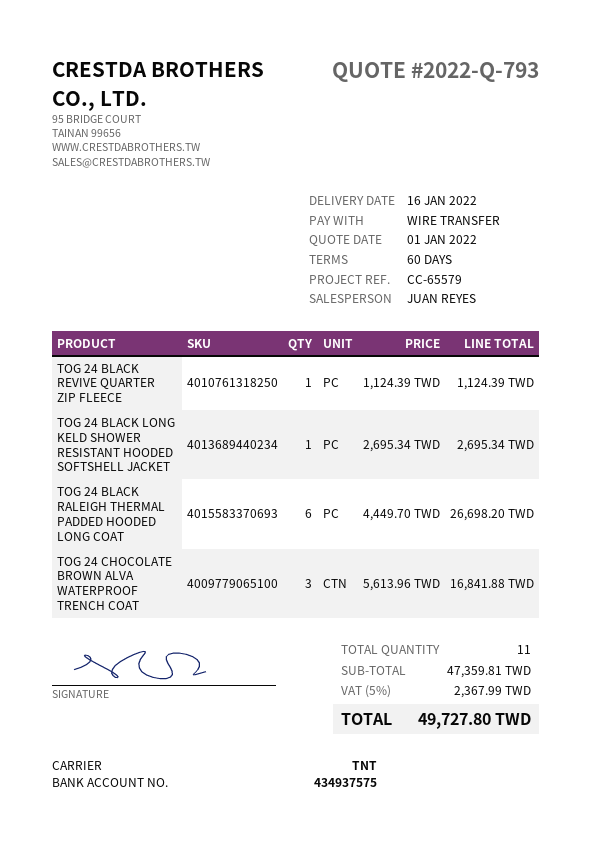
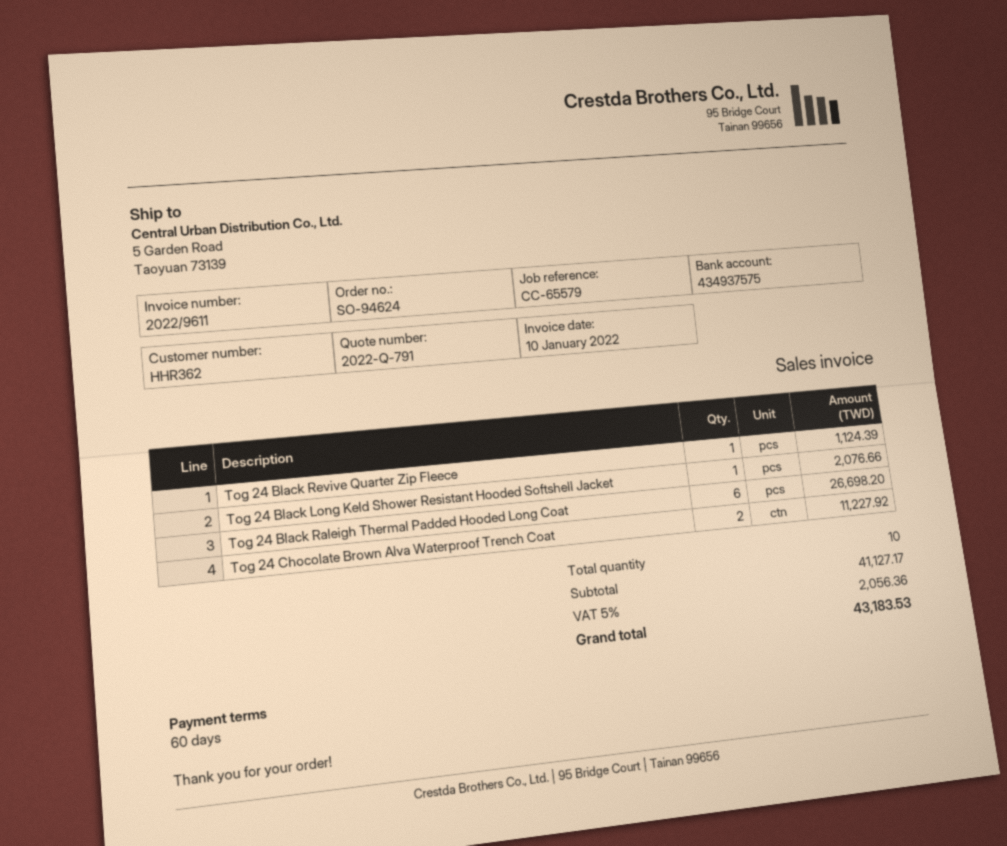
quote number: 2022-Q-793 -> 2022-Q-791
TOG 24 BLACK LONG KELD SHOWER RESISTANT HOODED SOFTSHELL JACKET: 1 for 2695.34 -> 1 for 2076.66
TOG 24 CHOCOLATE BROWN ALVA WATERPROOF TRENCH COAT: 3 for 16841.88 -> 2 for 11227.92
total quantity: 11 -> 10
subtotal: 47359.81 -> 41127.17
tax: 5% = 2367.99 -> 5% = 2056.36
total: 49727.80 -> 43183.53

